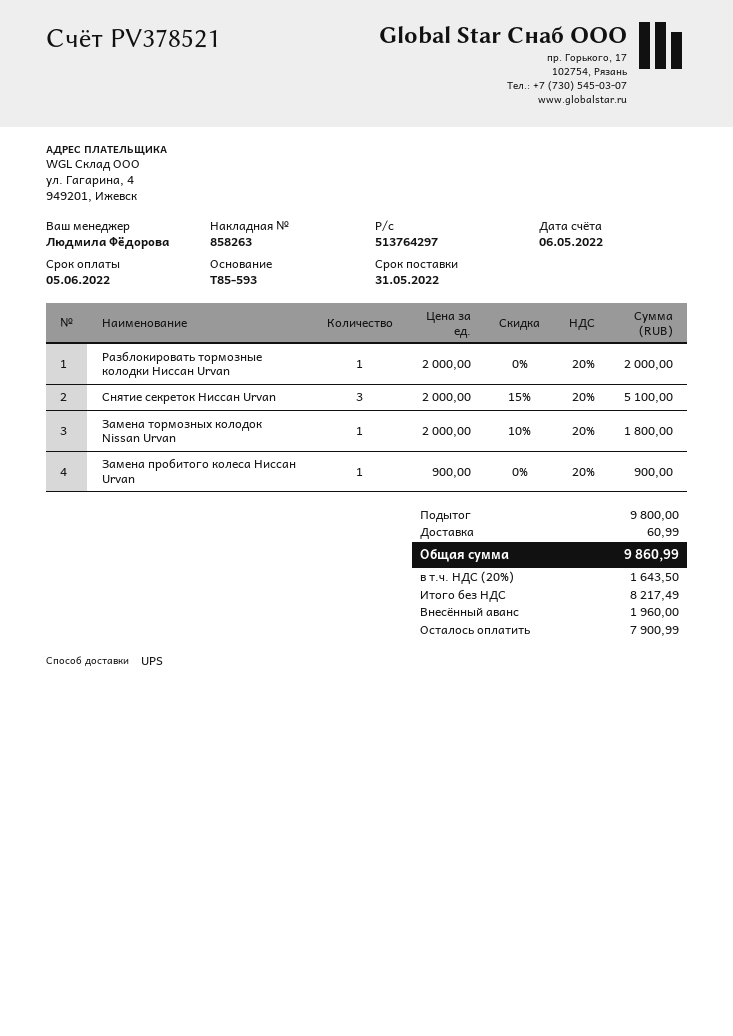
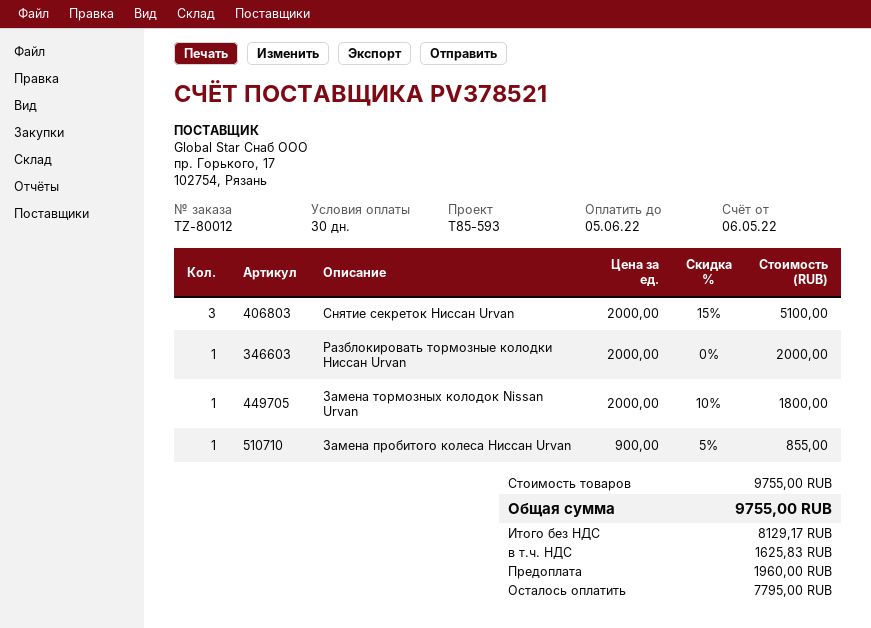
Замена пробитого колеса Ниссан Urvan: 1 x 900.00 = 900.00 -> 1 x 900.00 - 5% = 855.00
subtotal: 9800.00 -> 9755.00
shipping: 60.99 -> none
net: 8217.49 -> 8129.17
tax: 1643.50 -> 1625.83
total: 9860.99 -> 9755.00
balance: 7900.99 -> 7795.00

